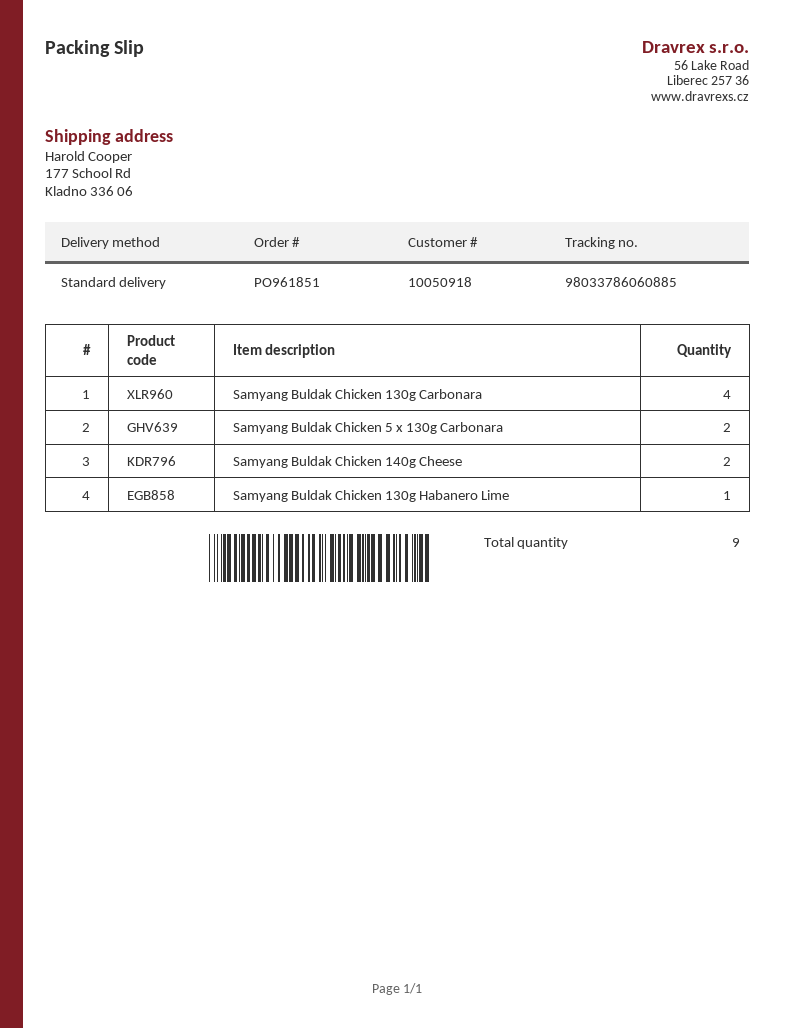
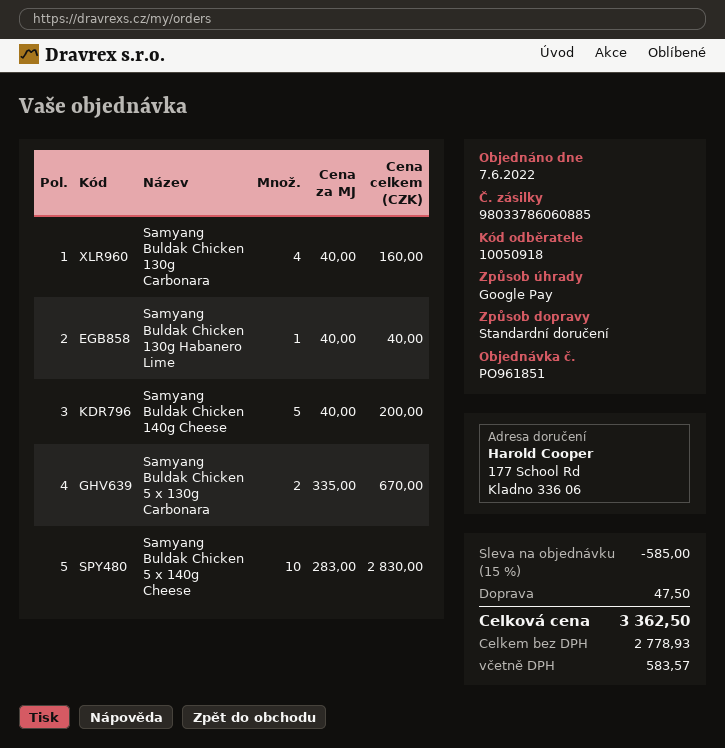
Samyang Buldak Chicken 140g Cheese: 2 -> 5
Samyang Buldak Chicken 5 x 140g Cheese: none -> 10

